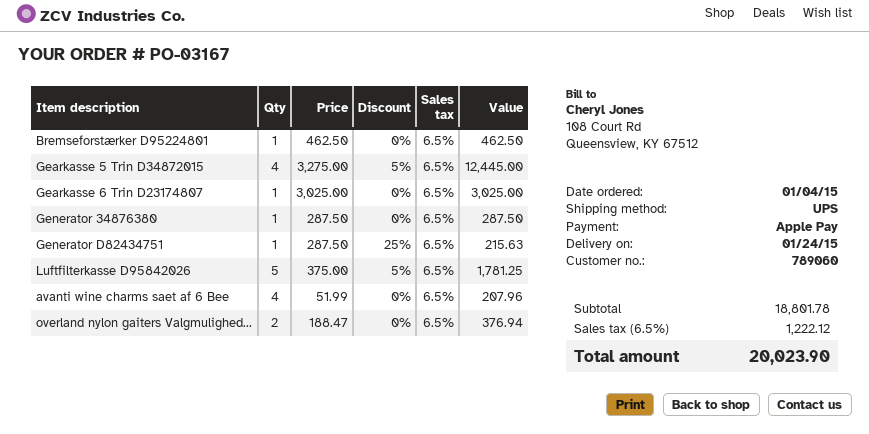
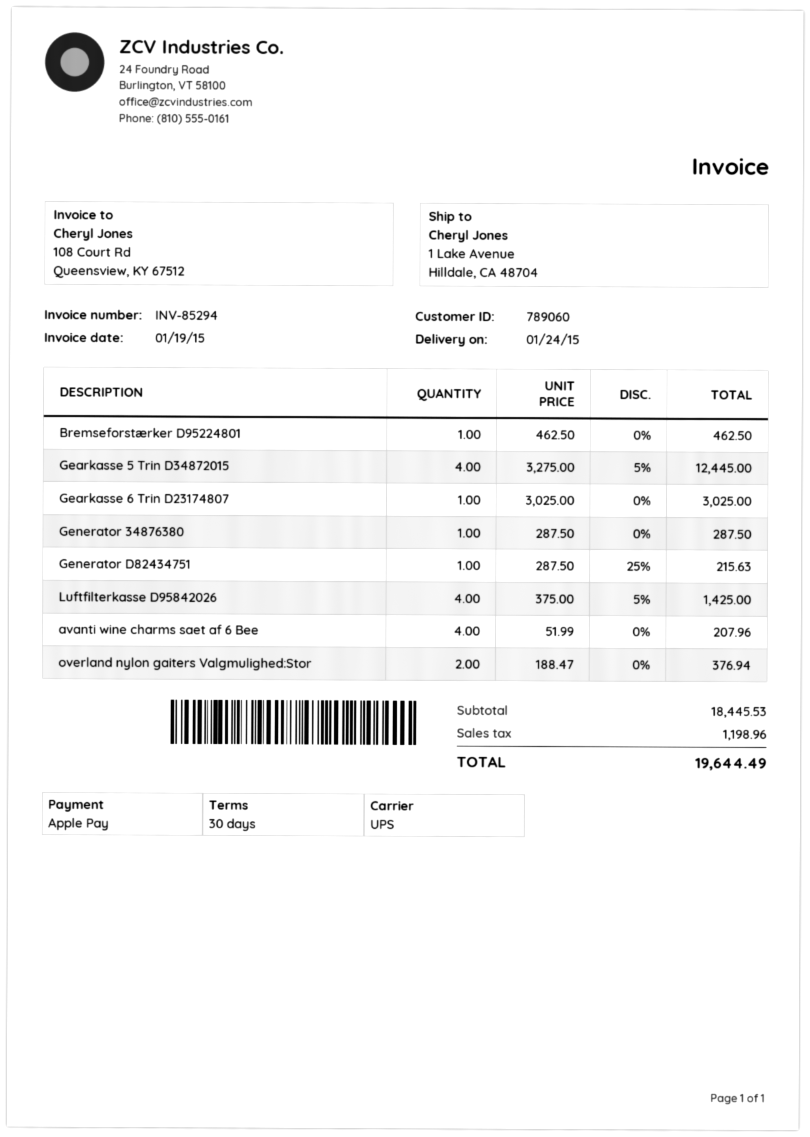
Luftfilterkasse D95842026: 5 x 375.00 - 5% = 1781.25 -> 4 x 375.00 - 5% = 1425.00
subtotal: 18801.78 -> 18445.53
tax: 1222.12 -> 1198.96
total: 20023.90 -> 19644.49

